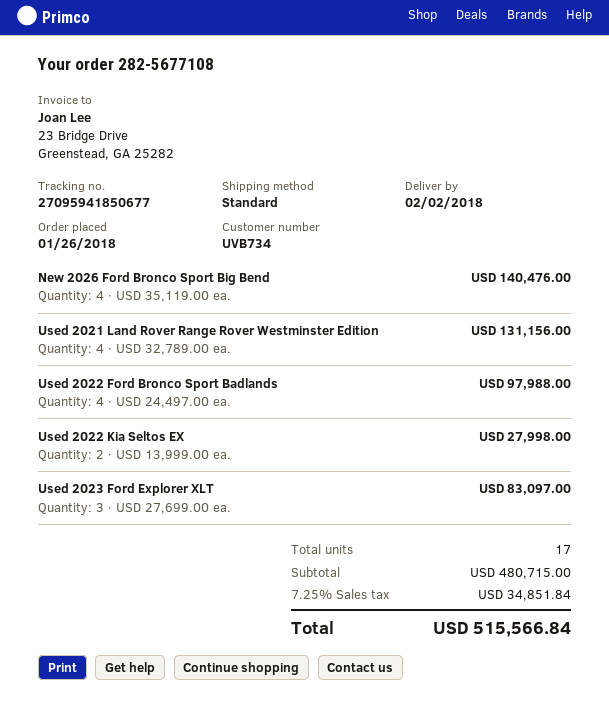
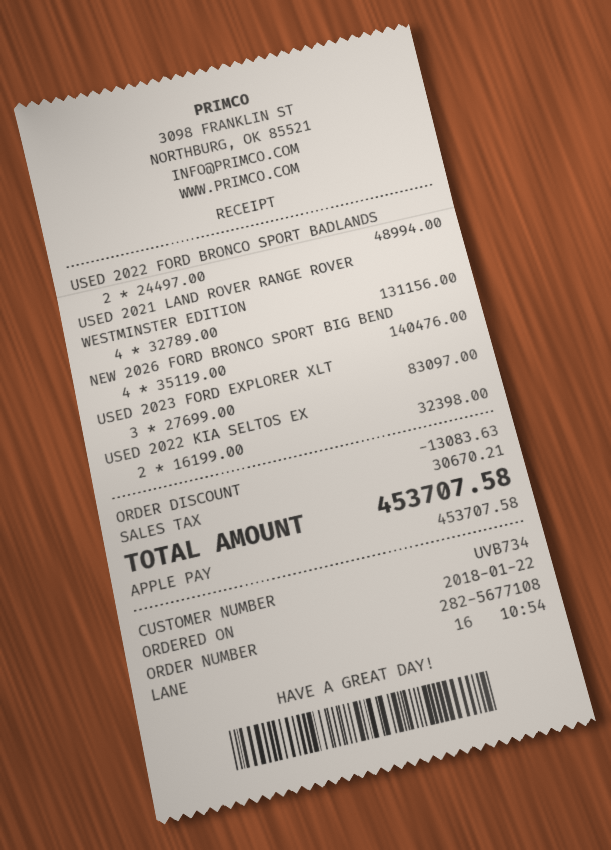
order date: 2018-01-26 -> 2018-01-22
Used 2022 Ford Bronco Sport Badlands: 4 x 24497.00 = 97988.00 -> 2 x 24497.00 = 48994.00
Used 2022 Kia Seltos EX: 2 x 13999.00 = 27998.00 -> 2 x 16199.00 = 32398.00
discount: none -> 13083.63
tax: 34851.84 -> 30670.21
total: 515566.84 -> 453707.58

